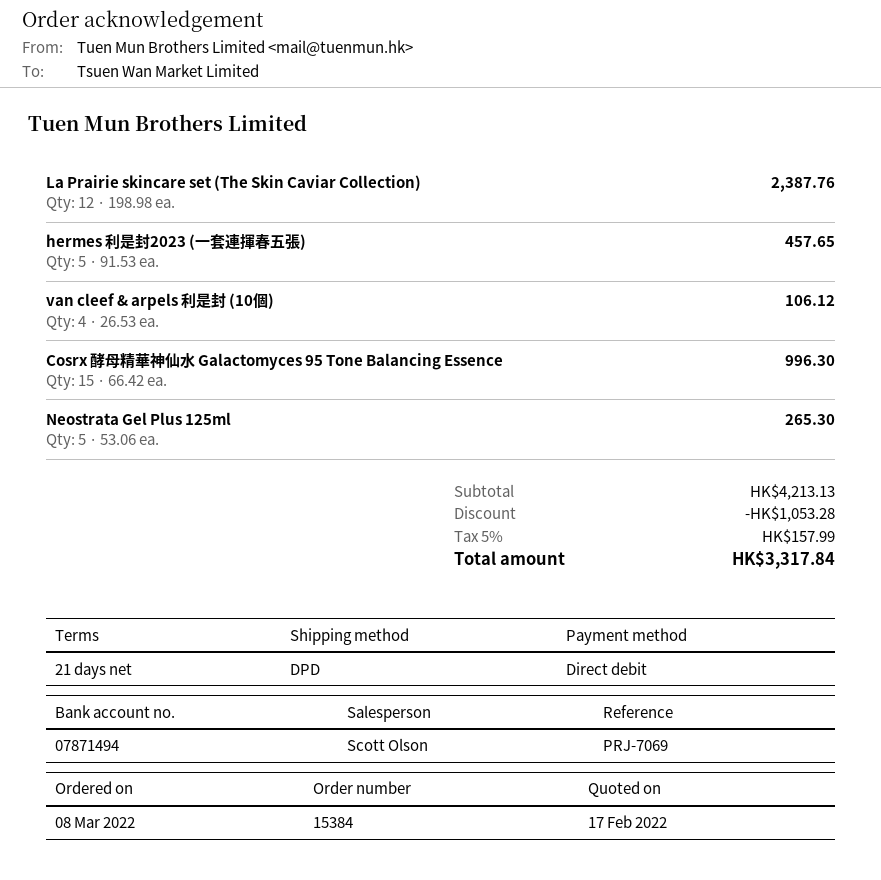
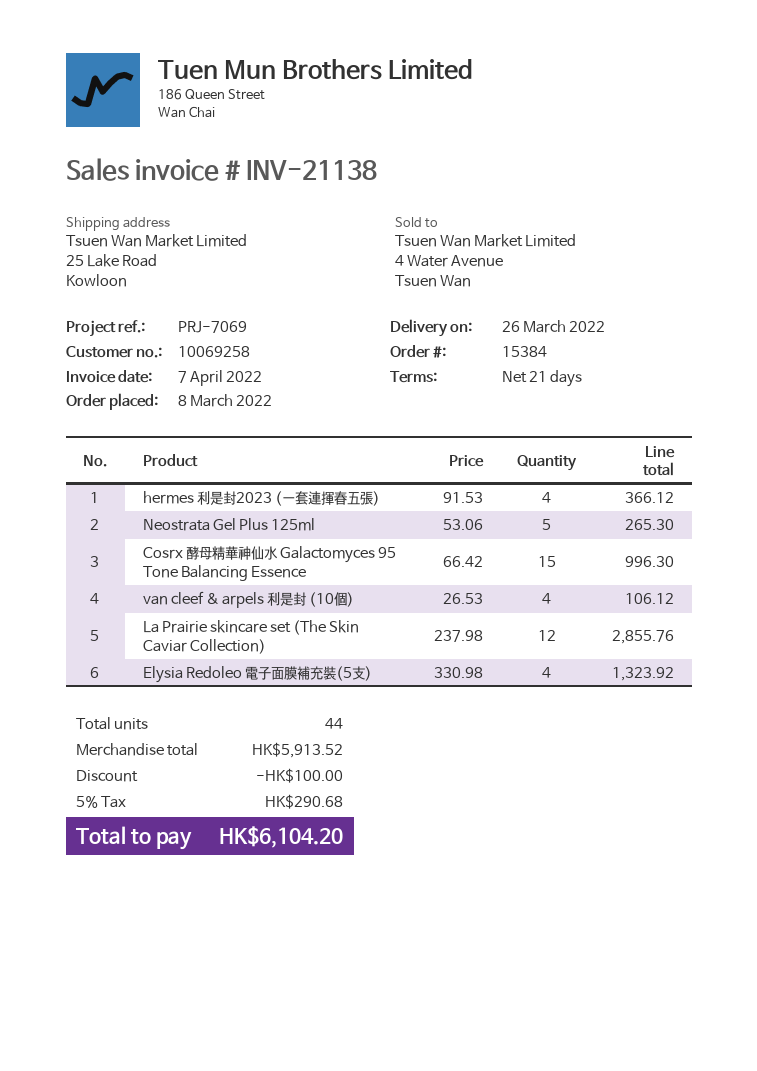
La Prairie skincare set (The Skin Caviar Collection): 12 x 198.98 = 2387.76 -> 12 x 237.98 = 2855.76
hermes 利是封2023 (一套連揮春五張): 5 x 91.53 = 457.65 -> 4 x 91.53 = 366.12
Elysia Redoleo 電子面膜補充裝(5支): none -> 4 x 330.98 = 1323.92
subtotal: 4213.13 -> 5913.52
discount: 1053.28 -> 100.00
tax: 5% = 157.99 -> 5% = 290.68
total: 3317.84 -> 6104.20

